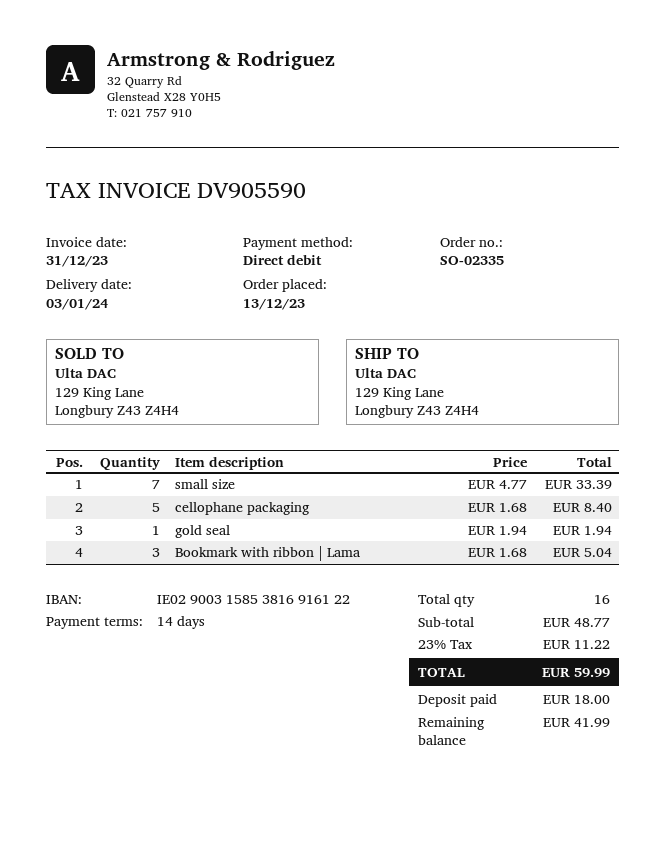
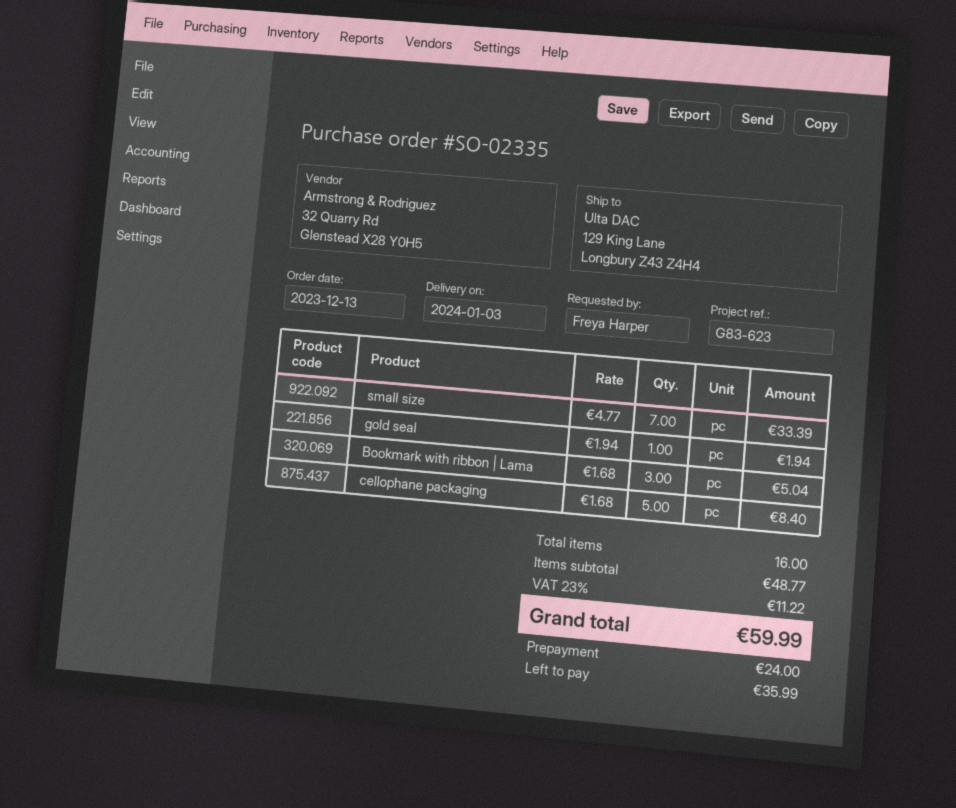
deposit: 18.00 -> 24.00
balance: 41.99 -> 35.99

